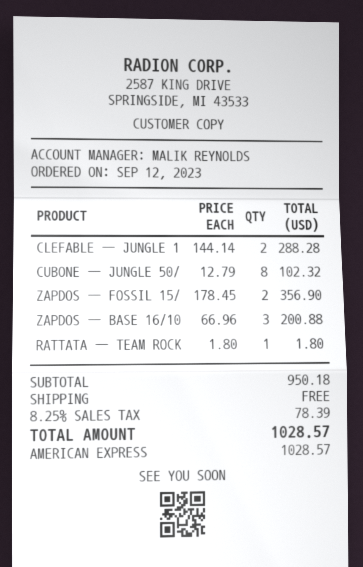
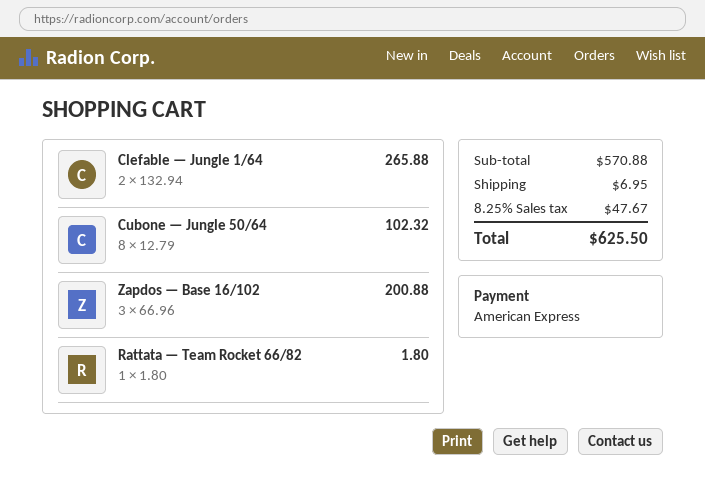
CLEFABLE — JUNGLE 1: 2 x 144.14 = 288.28 -> 2 x 132.94 = 265.88
ZAPDOS — FOSSIL 15/: 2 x 178.45 = 356.90 -> none
subtotal: 950.18 -> 570.88
shipping: 0.00 -> 6.95
tax: 8.25% = 78.39 -> 8.25% = 47.67
total: 1028.57 -> 625.50

